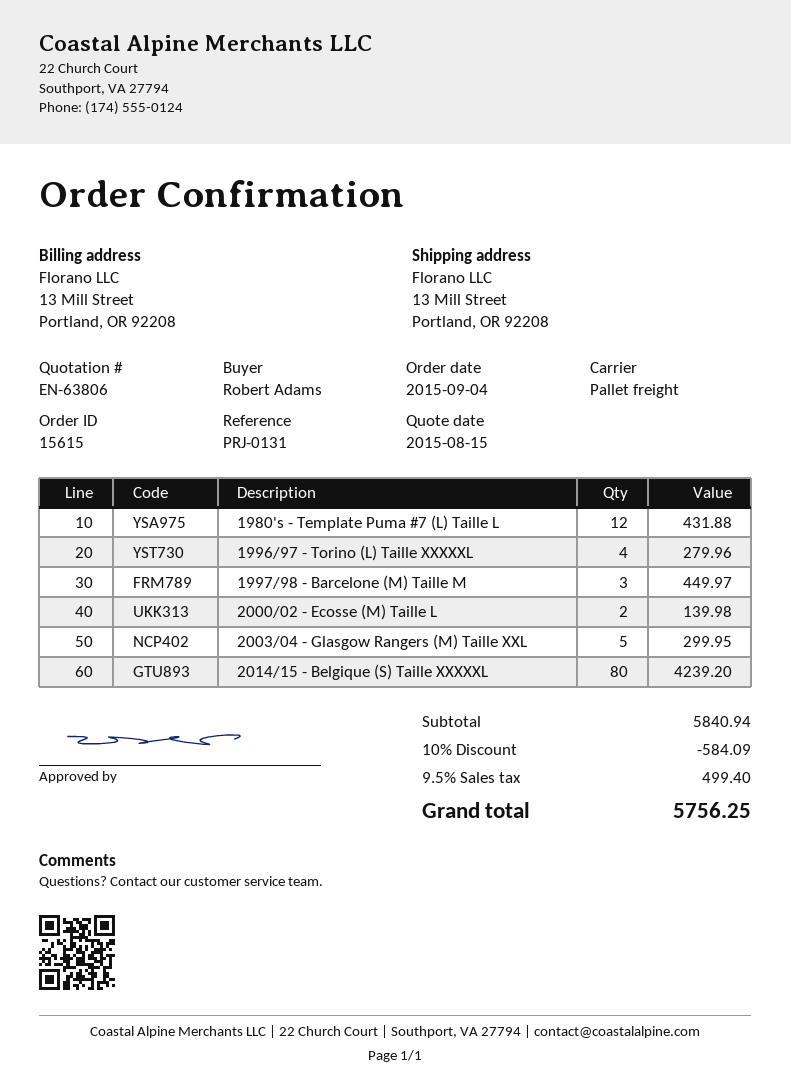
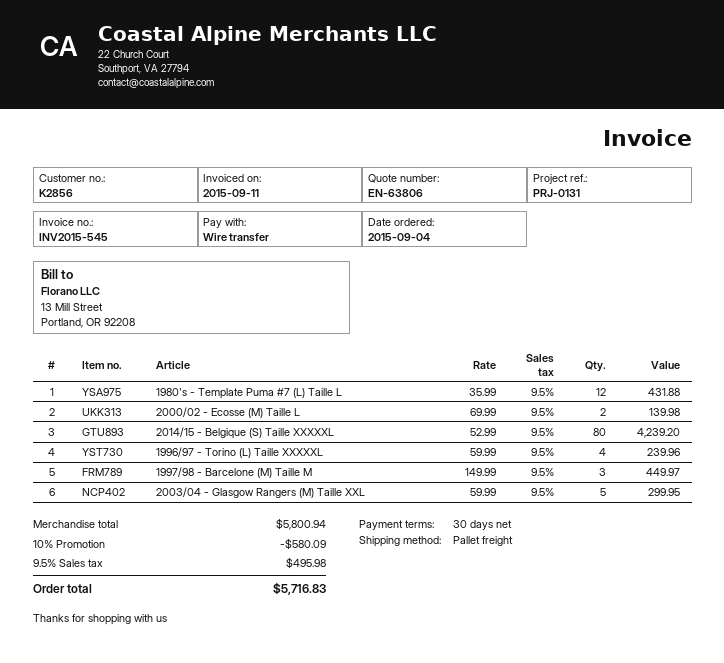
1996/97 - Torino (L) Taille XXXXXL: 4 for 279.96 -> 4 for 239.96
subtotal: 5840.94 -> 5800.94
discount: 10% = 584.09 -> 10% = 580.09
tax: 9.5% = 499.40 -> 9.5% = 495.98
total: 5756.25 -> 5716.83

